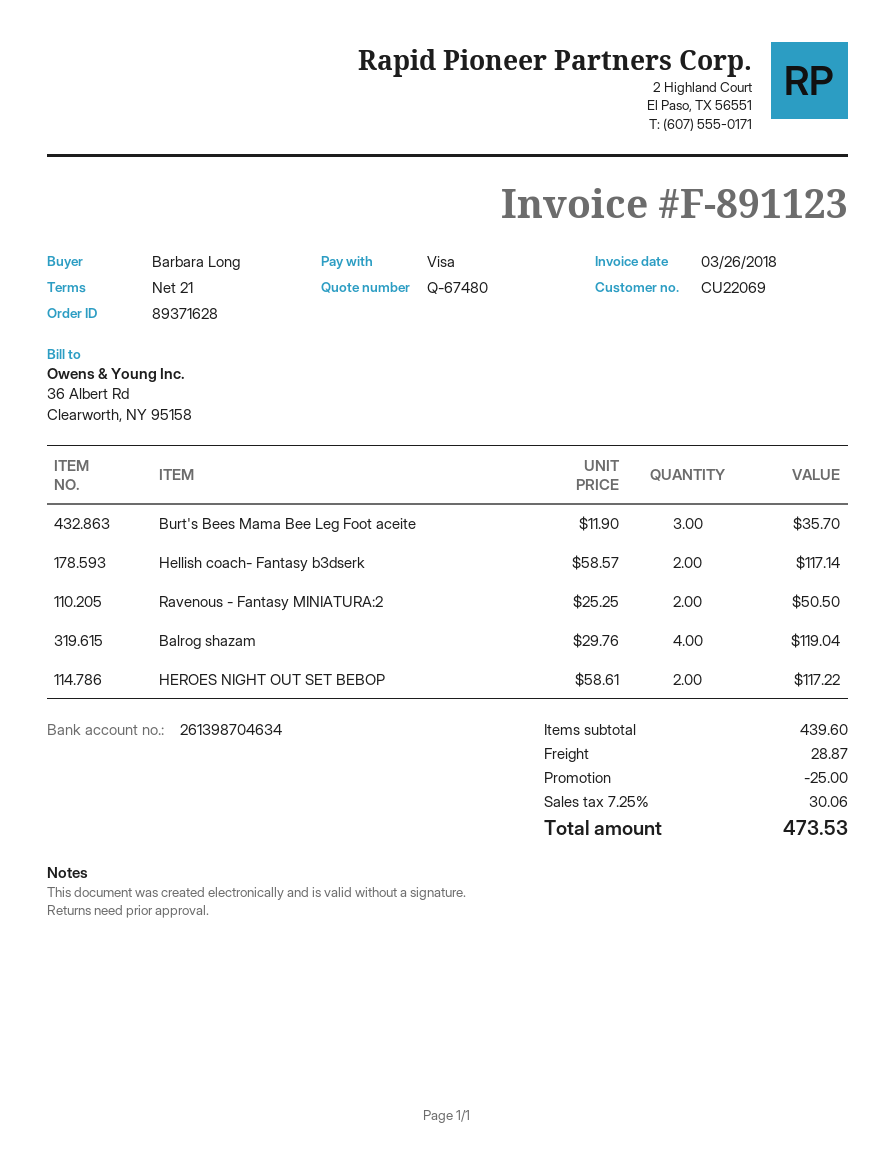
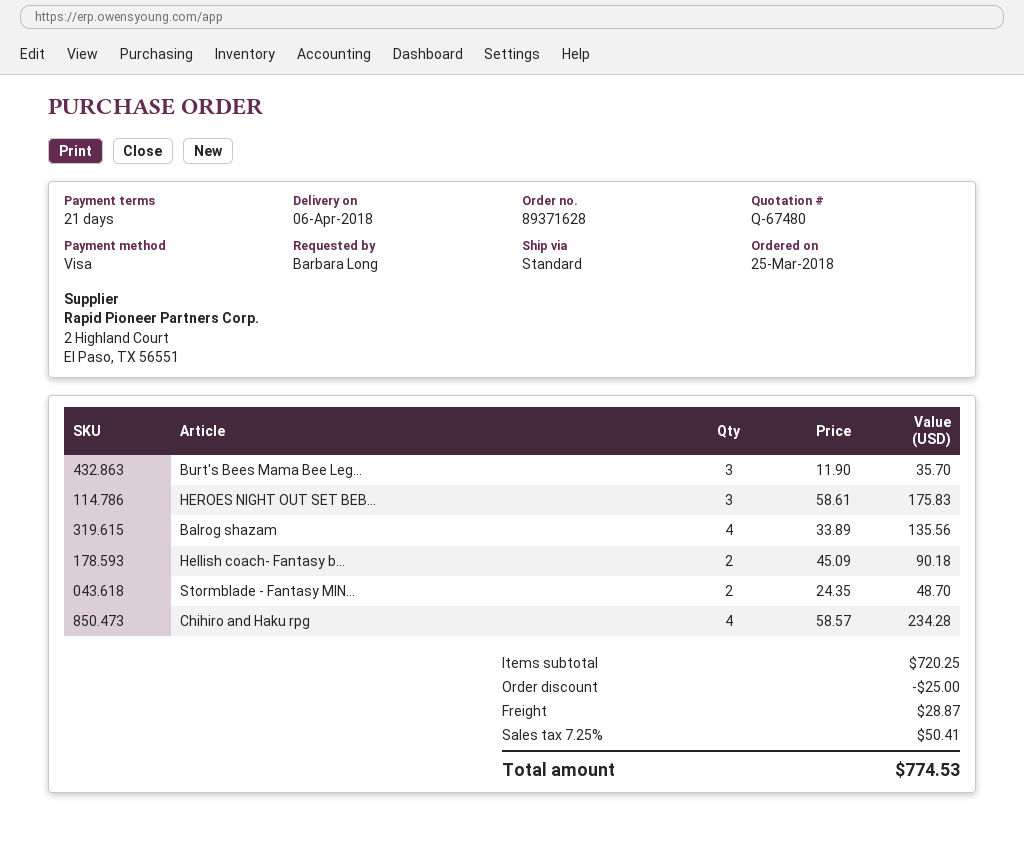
Hellish coach- Fantasy b3dserk: 2 x 58.57 = 117.14 -> 2 x 45.09 = 90.18
Ravenous - Fantasy MINIATURA:2: 2 x 25.25 = 50.50 -> none
Balrog shazam: 4 x 29.76 = 119.04 -> 4 x 33.89 = 135.56
HEROES NIGHT OUT SET BEBOP: 2 x 58.61 = 117.22 -> 3 x 58.61 = 175.83
Stormblade - Fantasy MIN...: none -> 2 x 24.35 = 48.70
Chihiro and Haku rpg: none -> 4 x 58.57 = 234.28
subtotal: 439.60 -> 720.25
tax: 7.25% = 30.06 -> 7.25% = 50.41
total: 473.53 -> 774.53

